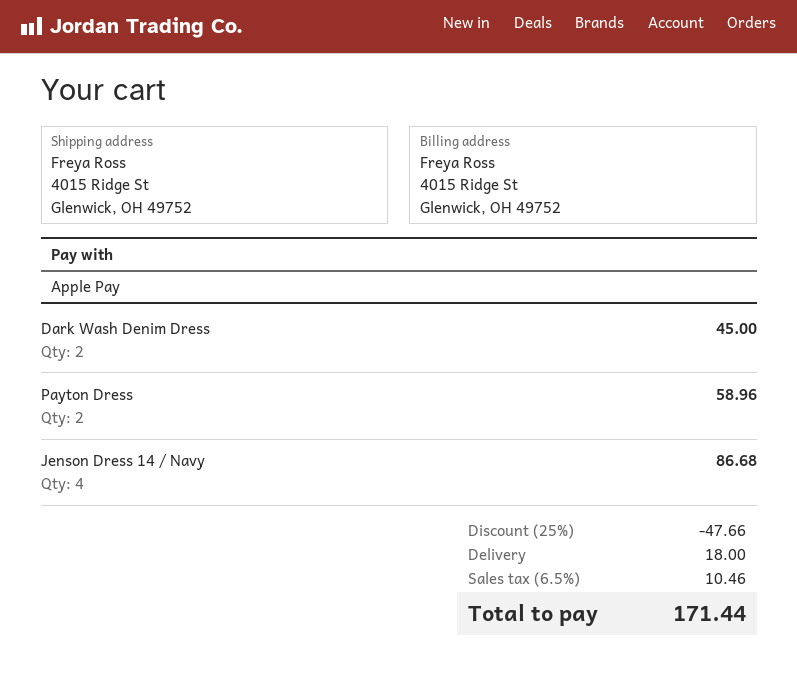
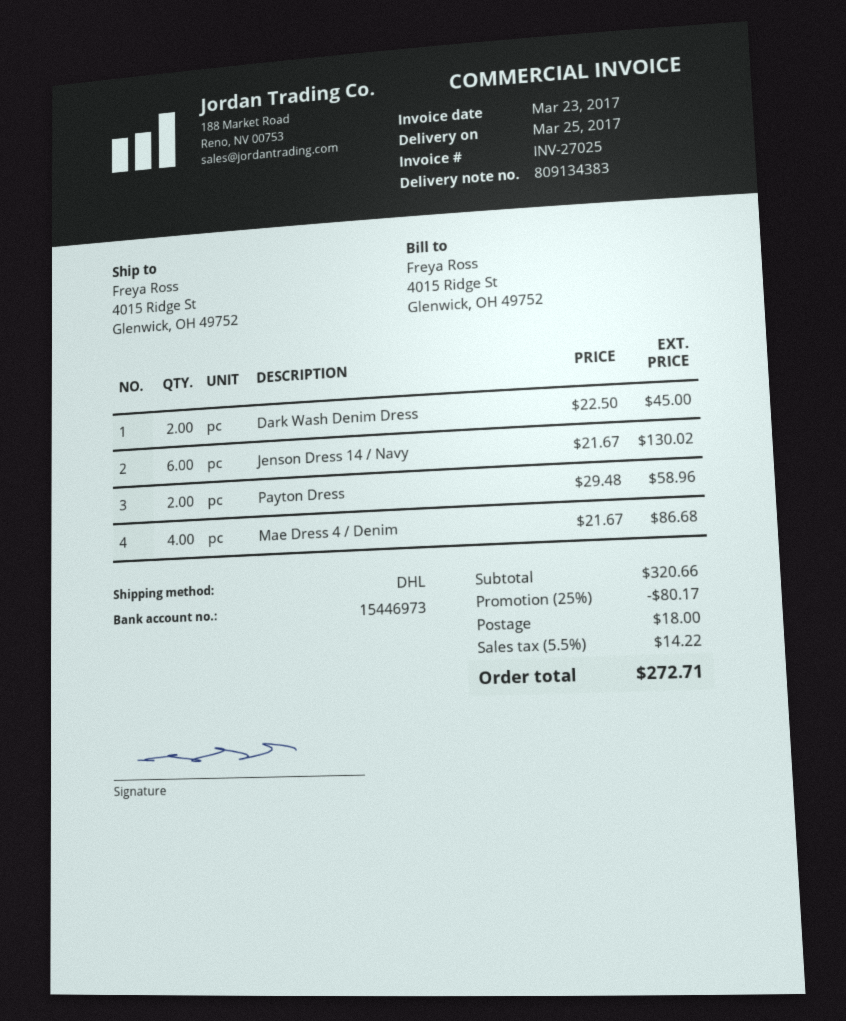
Jenson Dress 14 / Navy: 4 for 86.68 -> 6 for 130.02
Mae Dress 4 / Denim: none -> 4 for 86.68
discount: 25% = 47.66 -> 25% = 80.17
tax: 6.5% = 10.46 -> 5.5% = 14.22
total: 171.44 -> 272.71

